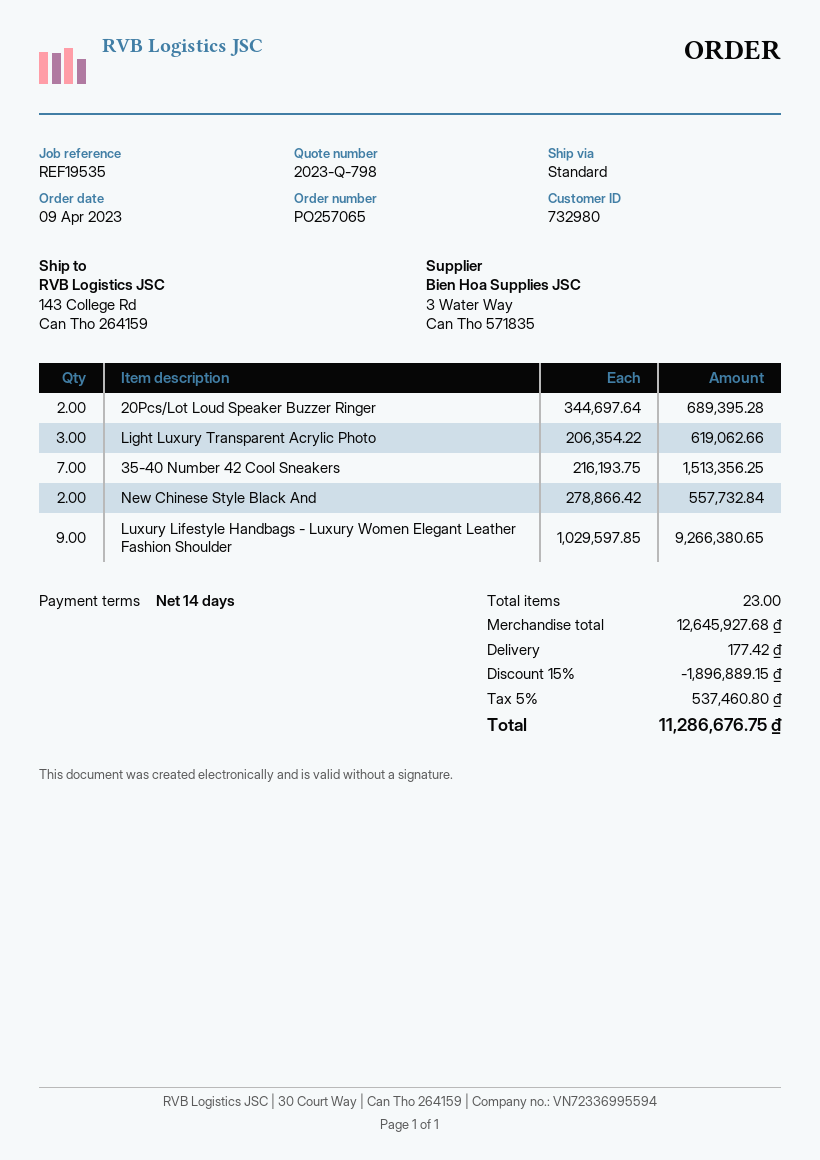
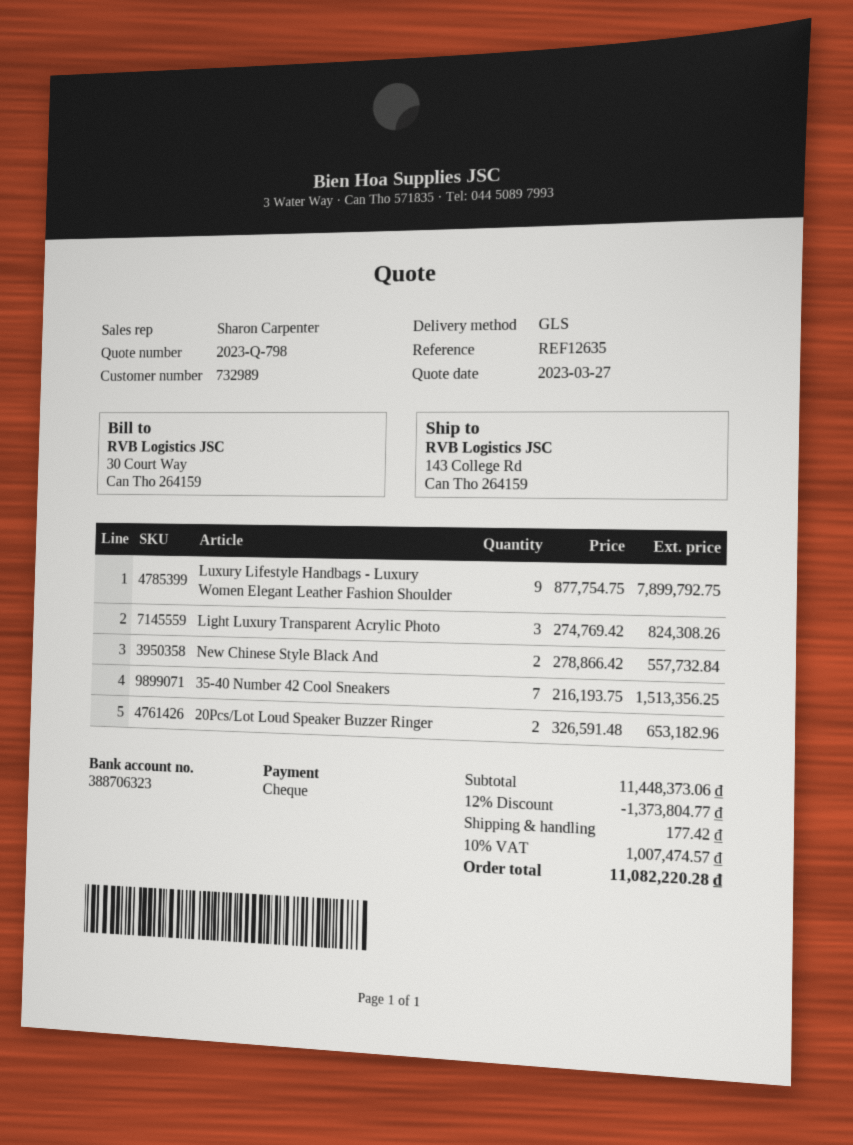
customer number: 732980 -> 732989
reference: REF19535 -> REF12635
shipping method: standard -> GLS
20Pcs/Lot Loud Speaker Buzzer Ringer: 2 x 344697.64 = 689395.28 -> 2 x 326591.48 = 653182.96
Light Luxury Transparent Acrylic Photo: 3 x 206354.22 = 619062.66 -> 3 x 274769.42 = 824308.26
Luxury Lifestyle Handbags - Luxury Women Elegant Leather Fashion Shoulder: 9 x 1029597.85 = 9266380.65 -> 9 x 877754.75 = 7899792.75
subtotal: 12645927.68 -> 11448373.06
discount: 15% = 1896889.15 -> 12% = 1373804.77
tax: 5% = 537460.80 -> 10% = 1007474.57
total: 11286676.75 -> 11082220.28

